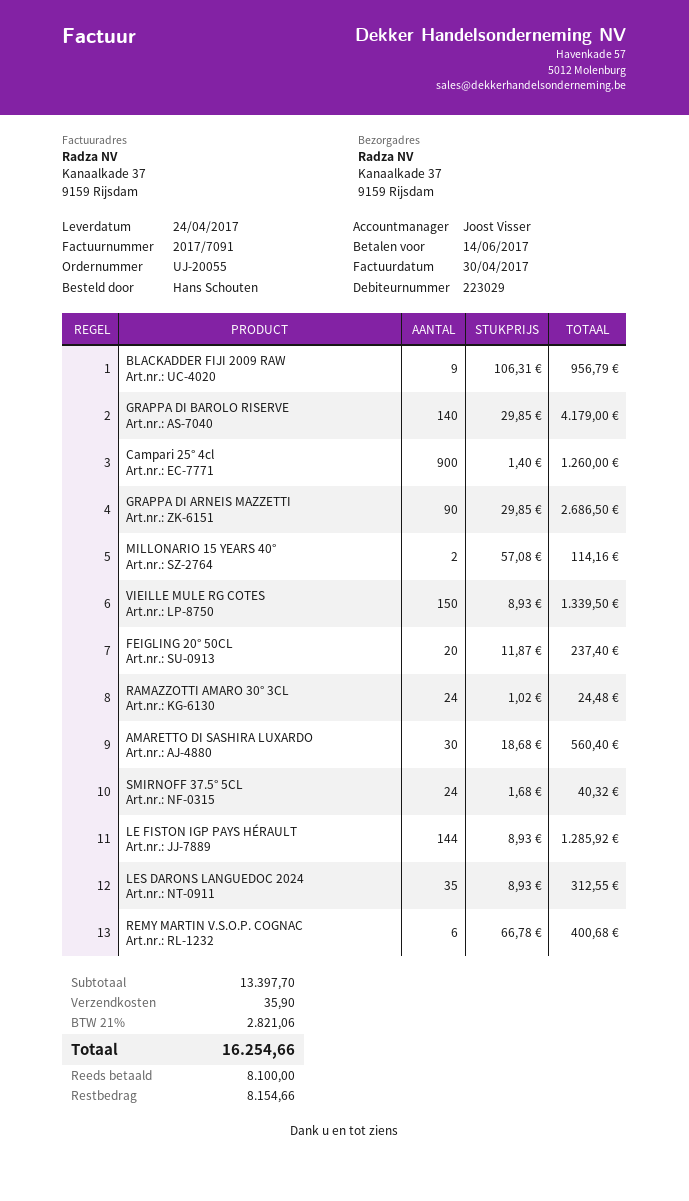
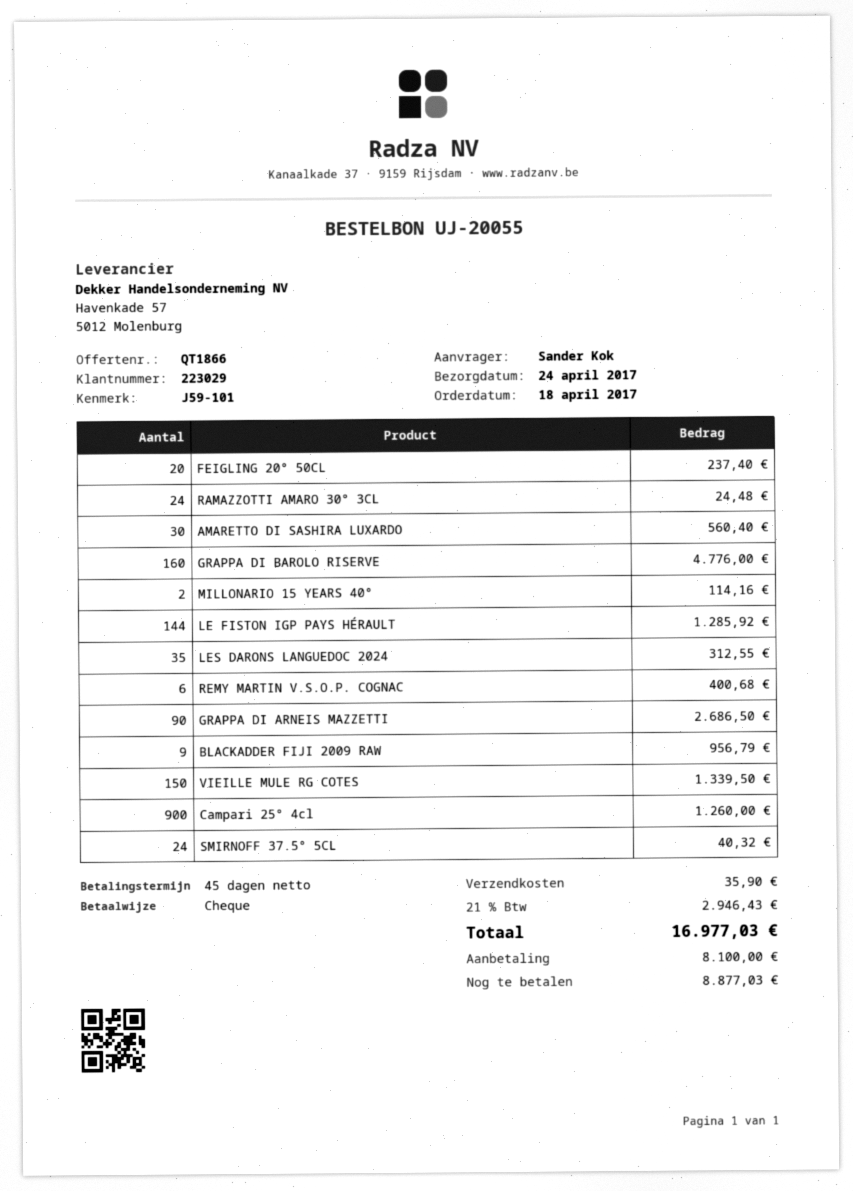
ordered by: Hans Schouten -> Sander Kok
GRAPPA DI BAROLO RISERVE: 140 for 4179.00 -> 160 for 4776.00
tax: 21% = 2821.06 -> 21% = 2946.43
total: 16254.66 -> 16977.03
balance: 8154.66 -> 8877.03

